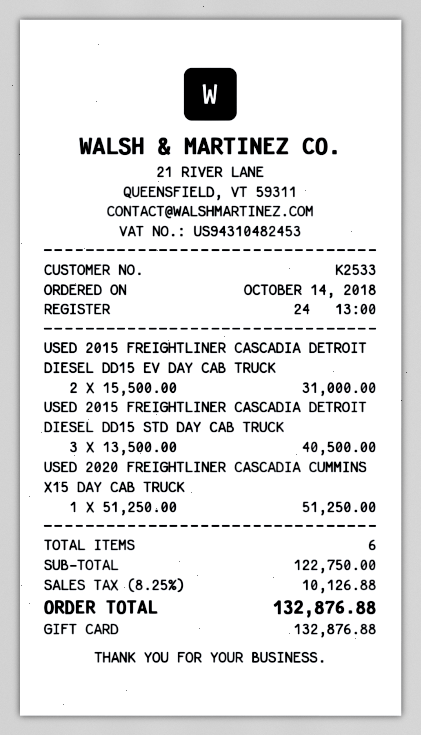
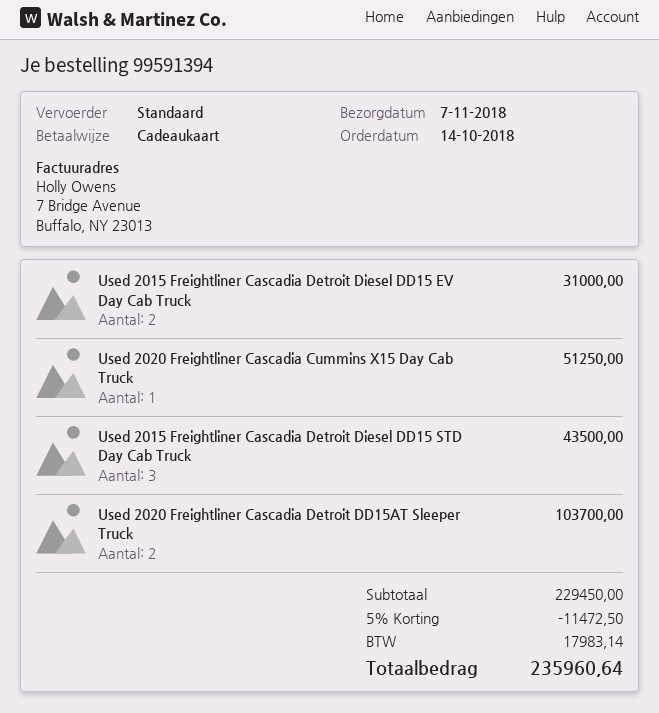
USED 2015 FREIGHTLINER CASCADIA DETROIT DIESEL DD15 STD DAY CAB TRUCK: 3 for 40500.00 -> 3 for 43500.00
Used 2020 Freightliner Cascadia Detroit DD15AT Sleeper Truck: none -> 2 for 103700.00
subtotal: 122750.00 -> 229450.00
discount: none -> 5% = 11472.50
tax: 10126.88 -> 17983.14
total: 132876.88 -> 235960.64

